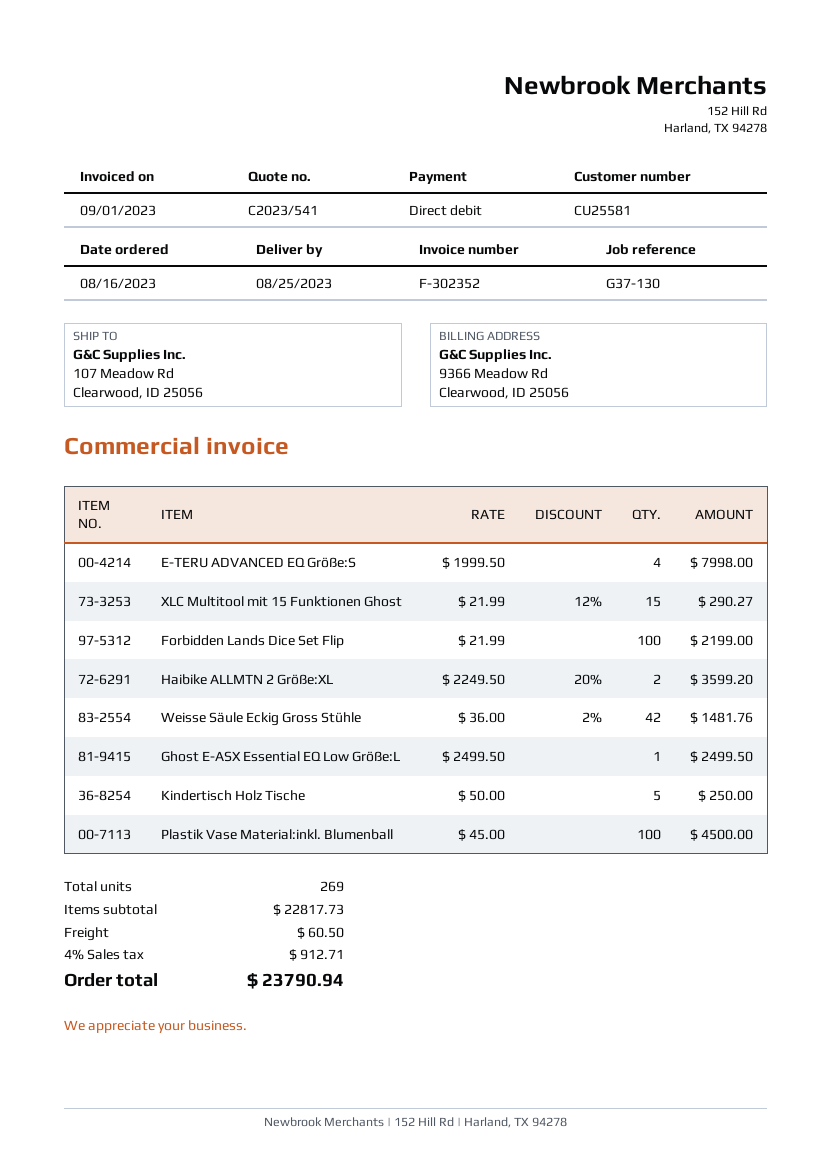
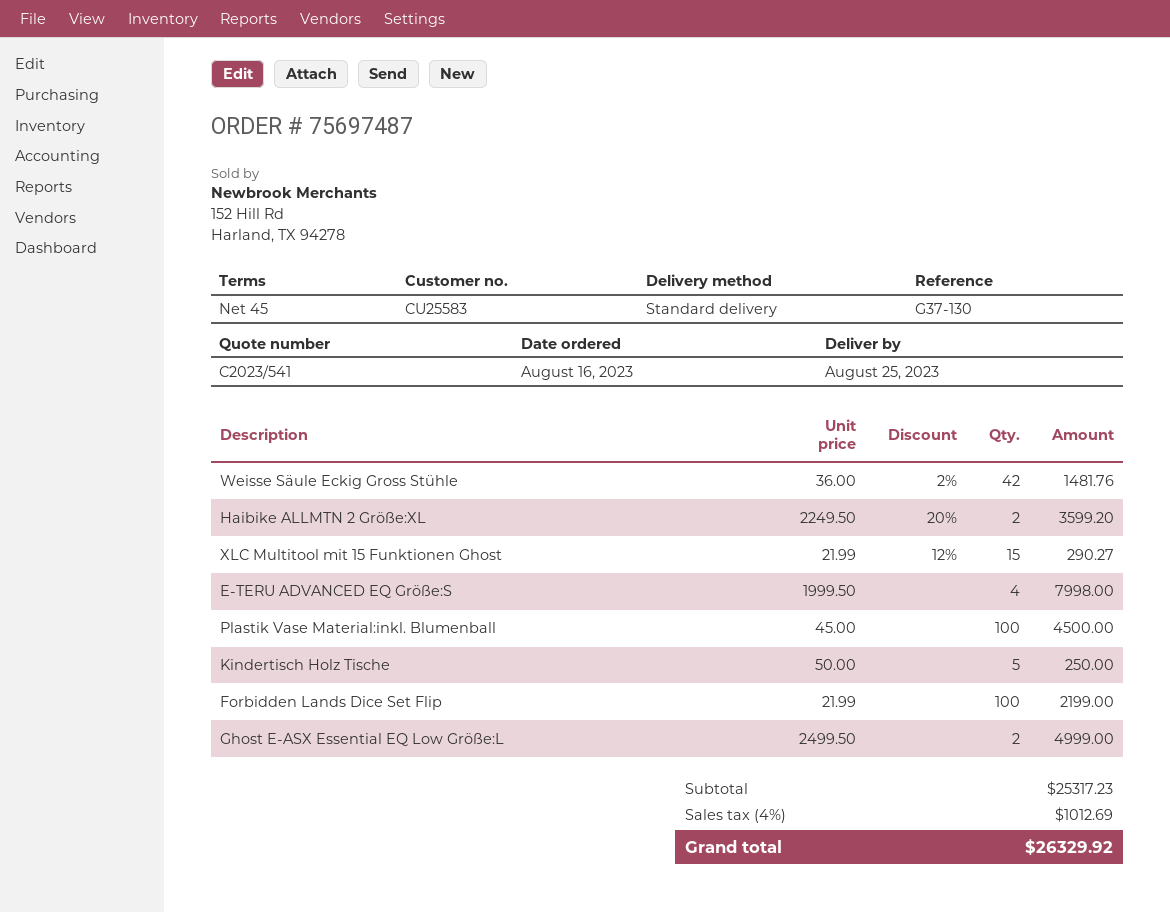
customer number: CU25581 -> CU25583
Ghost E-ASX Essential EQ Low Größe:L: 1 x 2499.50 = 2499.50 -> 2 x 2499.50 = 4999.00
subtotal: 22817.73 -> 25317.23
shipping: 60.50 -> none
tax: 4% = 912.71 -> 4% = 1012.69
total: 23790.94 -> 26329.92

